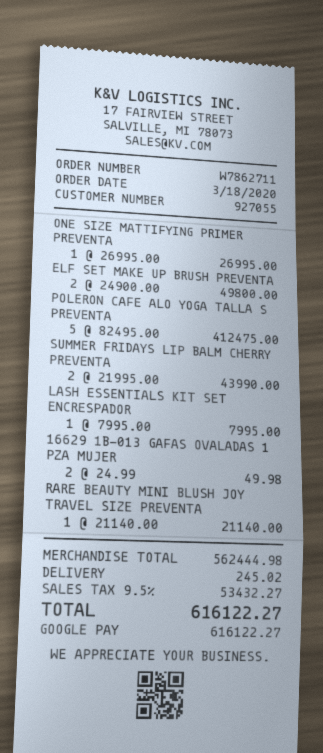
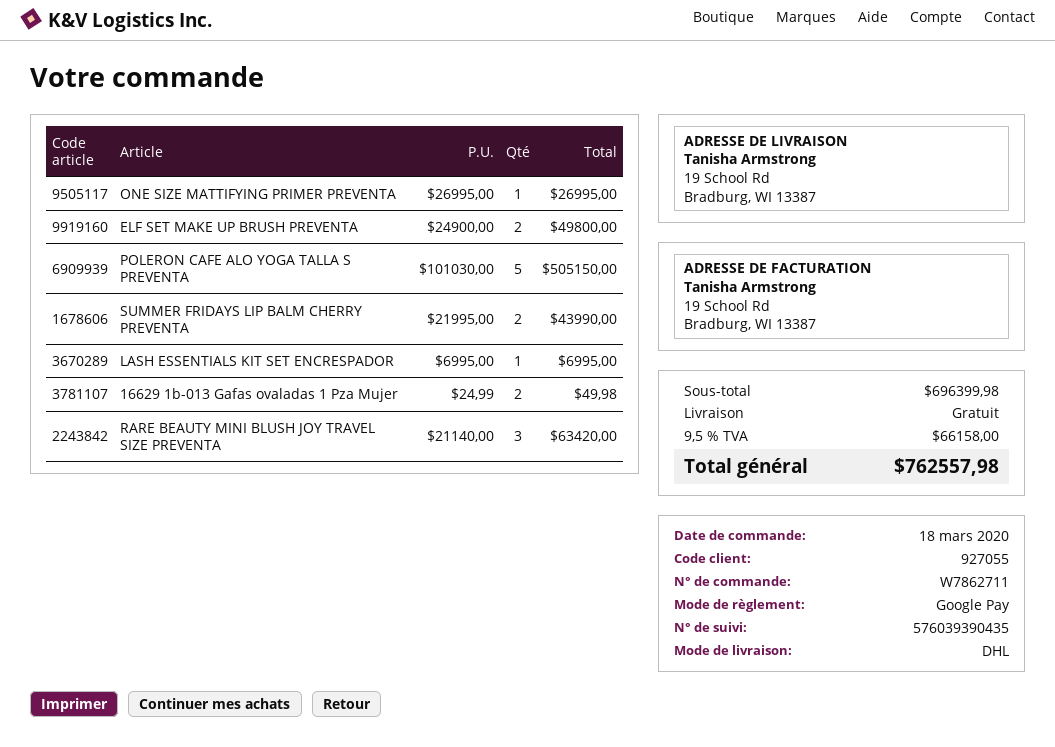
POLERON CAFE ALO YOGA TALLA S PREVENTA: 5 x 82495.00 = 412475.00 -> 5 x 101030.00 = 505150.00
LASH ESSENTIALS KIT SET ENCRESPADOR: 1 x 7995.00 = 7995.00 -> 1 x 6995.00 = 6995.00
RARE BEAUTY MINI BLUSH JOY TRAVEL SIZE PREVENTA: 1 x 21140.00 = 21140.00 -> 3 x 21140.00 = 63420.00
subtotal: 562444.98 -> 696399.98
shipping: 245.02 -> 0.00
tax: 9.5% = 53432.27 -> 9.5% = 66158.00
total: 616122.27 -> 762557.98

